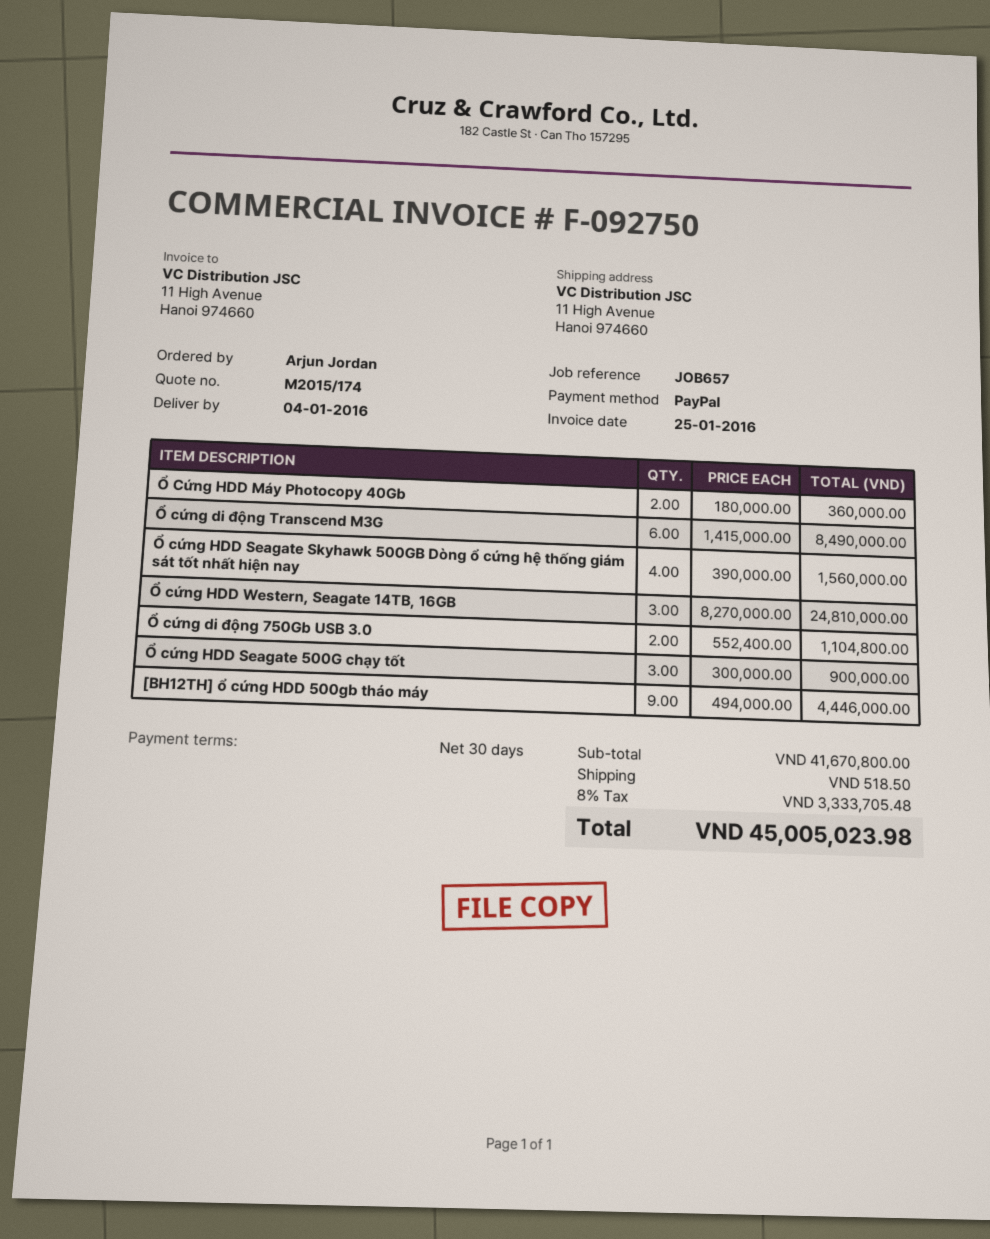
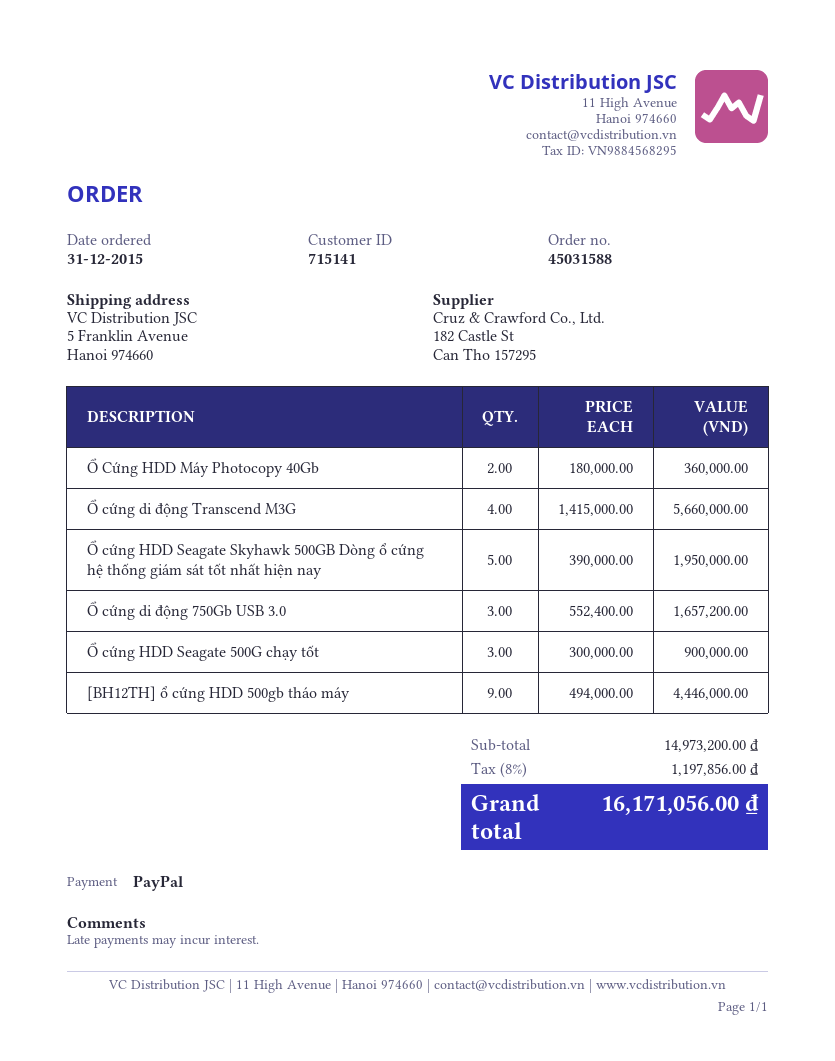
ship to: 11 High Avenue, Hanoi 974660 -> 5 Franklin Avenue, Hanoi 974660
Ổ cứng di động Transcend M3G: 6 x 1415000.00 = 8490000.00 -> 4 x 1415000.00 = 5660000.00
Ổ cứng HDD Seagate Skyhawk 500GB Dòng ổ cứng hệ thống giám sát tốt nhất hiện nay: 4 x 390000.00 = 1560000.00 -> 5 x 390000.00 = 1950000.00
Ổ cứng HDD Western, Seagate 14TB, 16GB: 3 x 8270000.00 = 24810000.00 -> none
Ổ cứng di động 750Gb USB 3.0: 2 x 552400.00 = 1104800.00 -> 3 x 552400.00 = 1657200.00
subtotal: 41670800.00 -> 14973200.00
shipping: 518.50 -> none
tax: 8% = 3333705.48 -> 8% = 1197856.00
total: 45005023.98 -> 16171056.00

